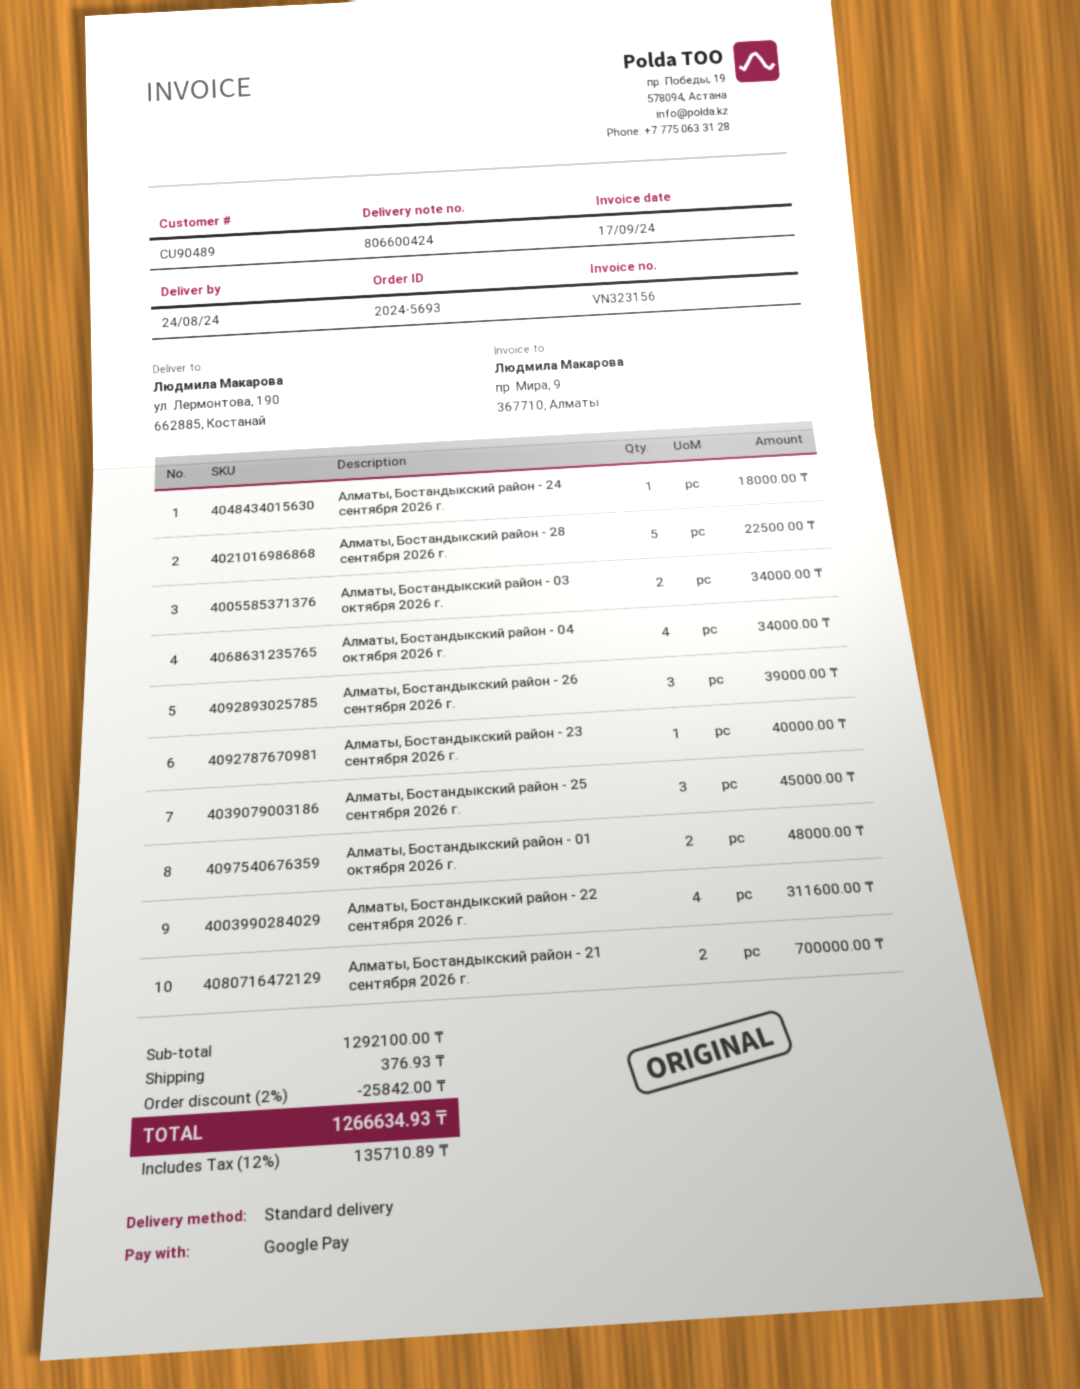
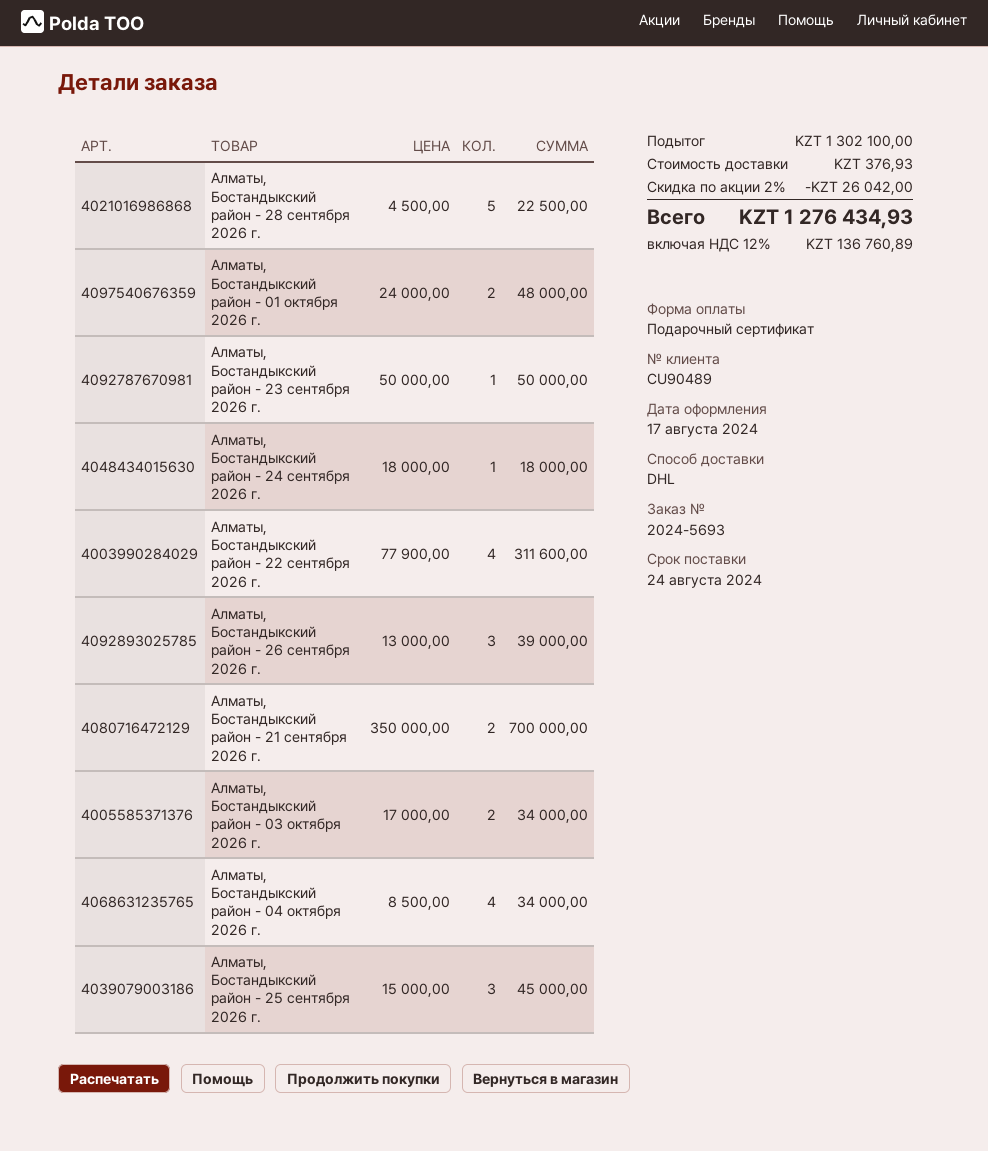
payment method: Google Pay -> gift card
shipping method: standard -> DHL
Алматы, Бостандыкский район - 23 сентября 2026 г.: 1 for 40000.00 -> 1 for 50000.00
subtotal: 1292100.00 -> 1302100.00
discount: 2% = 25842.00 -> 2% = 26042.00
tax: 12% = 135710.89 -> 12% = 136760.89
total: 1266634.93 -> 1276434.93

